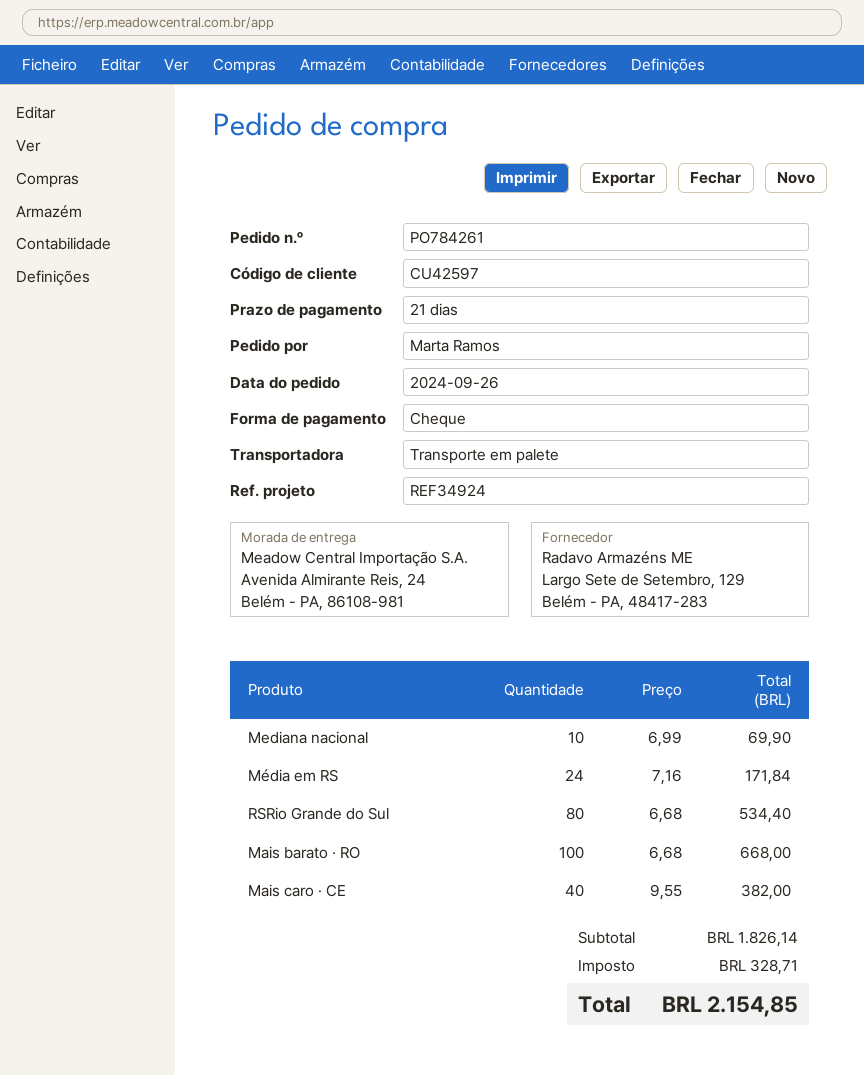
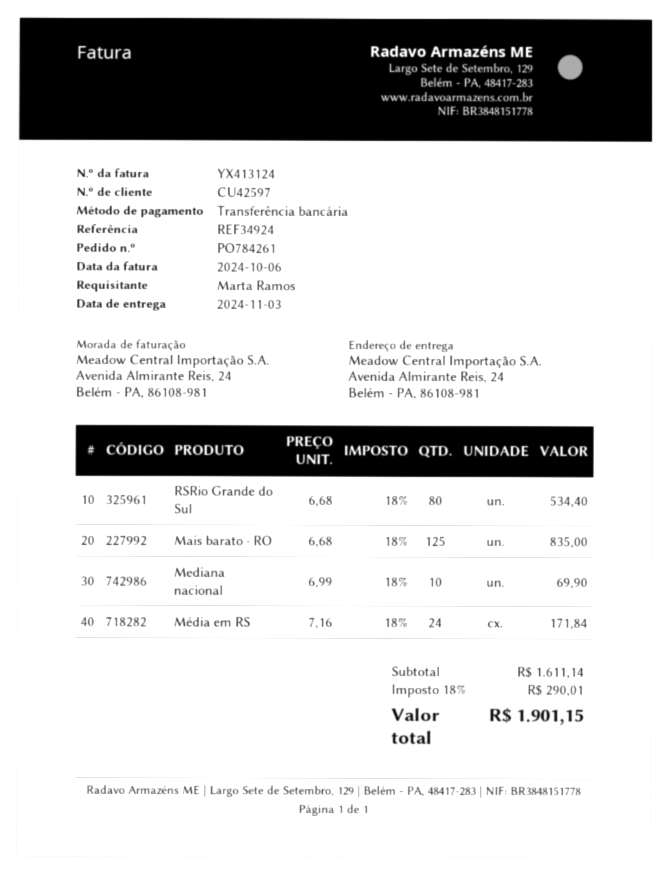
payment method: cheque -> bank transfer
Mais barato · RO: 100 x 6.68 = 668.00 -> 125 x 6.68 = 835.00
Mais caro · CE: 40 x 9.55 = 382.00 -> none
subtotal: 1826.14 -> 1611.14
tax: 328.71 -> 290.01
total: 2154.85 -> 1901.15

